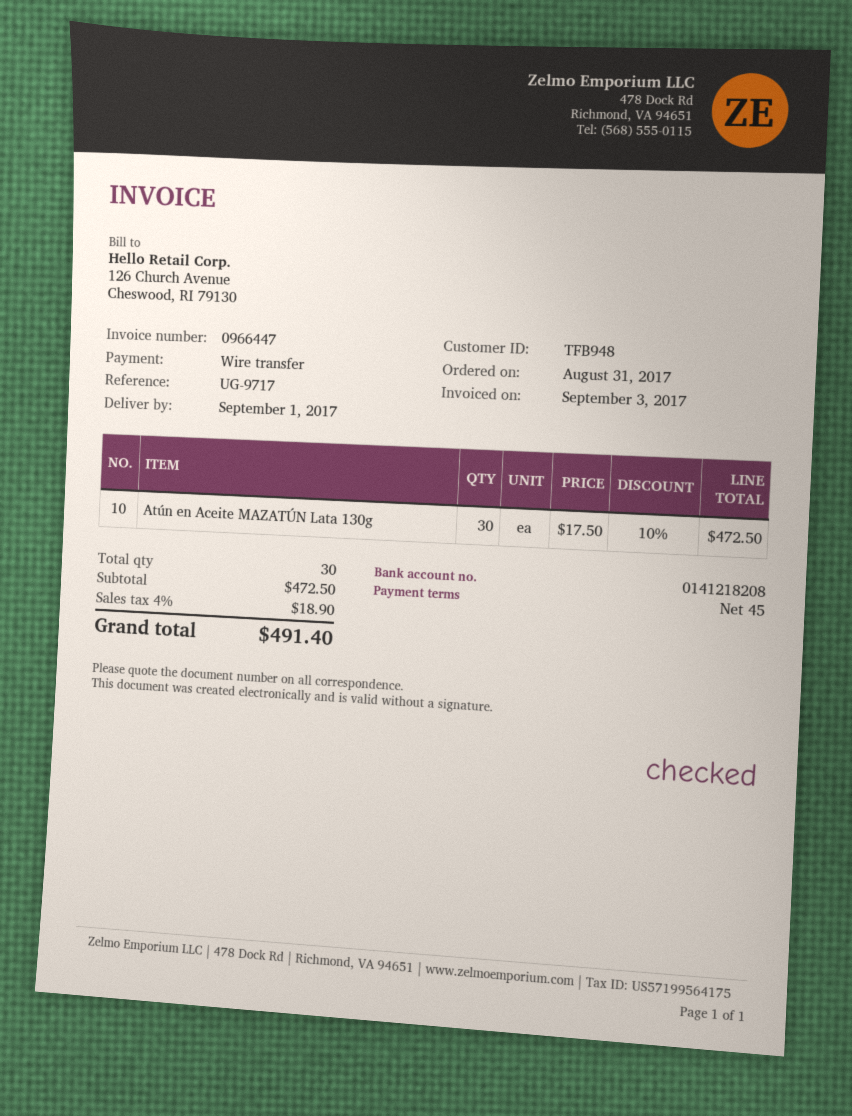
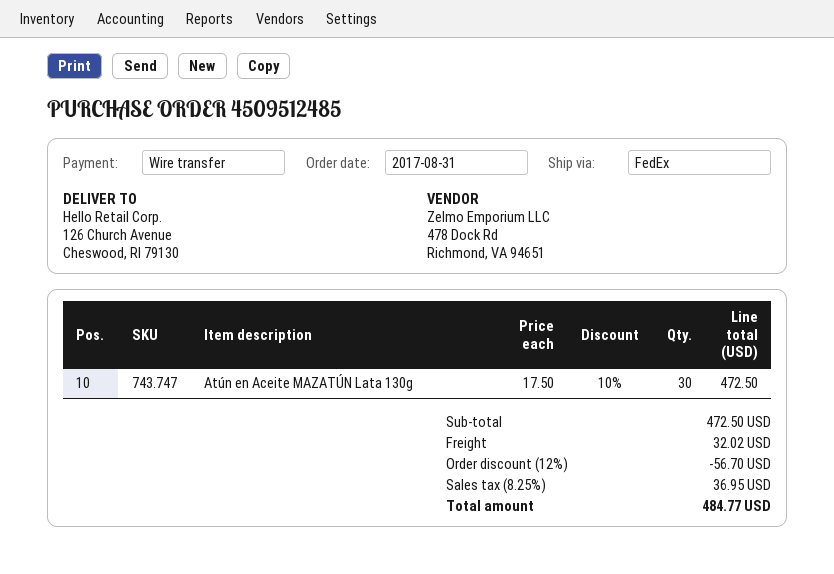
discount: none -> 12% = 56.70
shipping: none -> 32.02
tax: 4% = 18.90 -> 8.25% = 36.95
total: 491.40 -> 484.77

